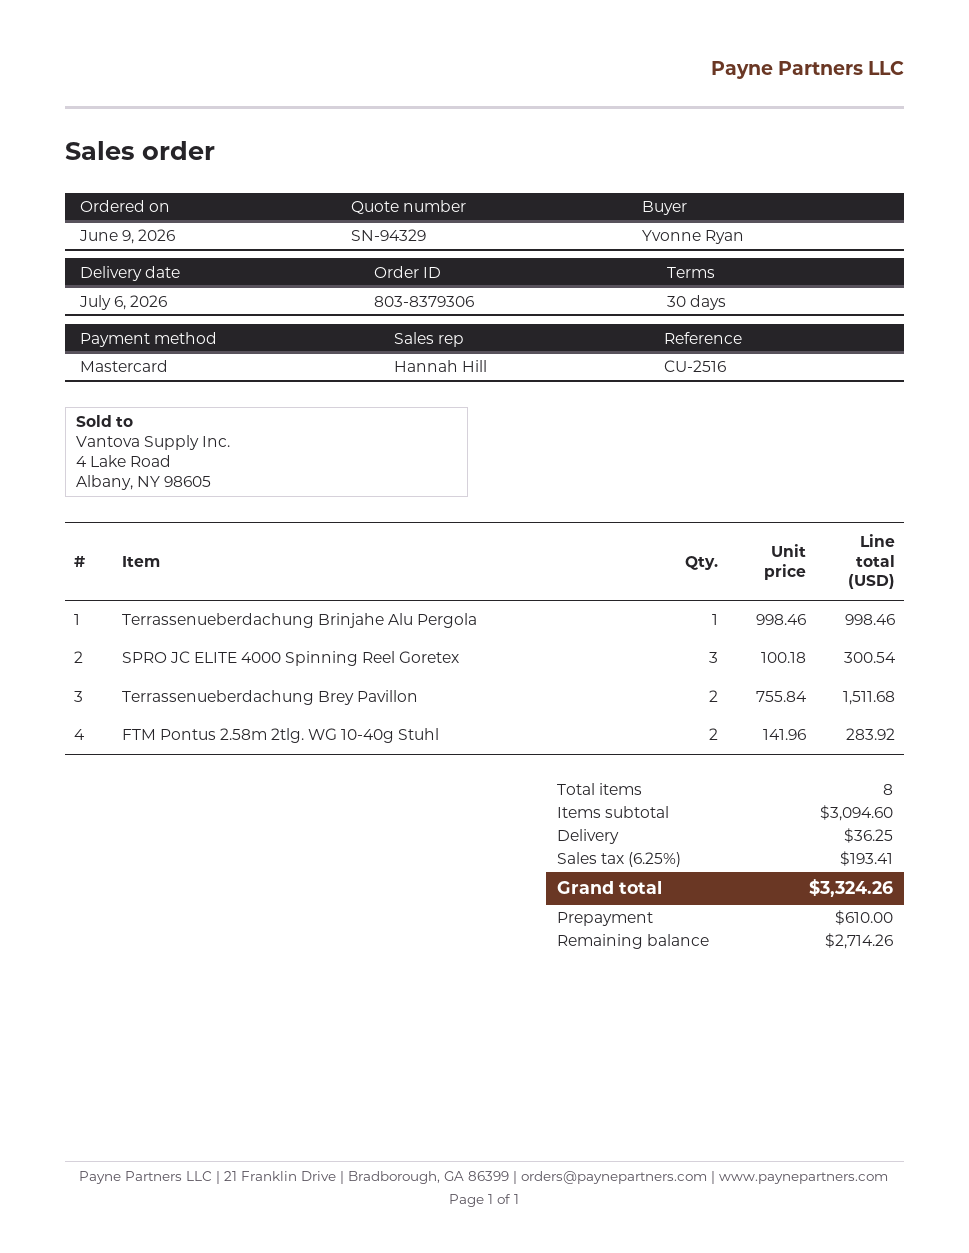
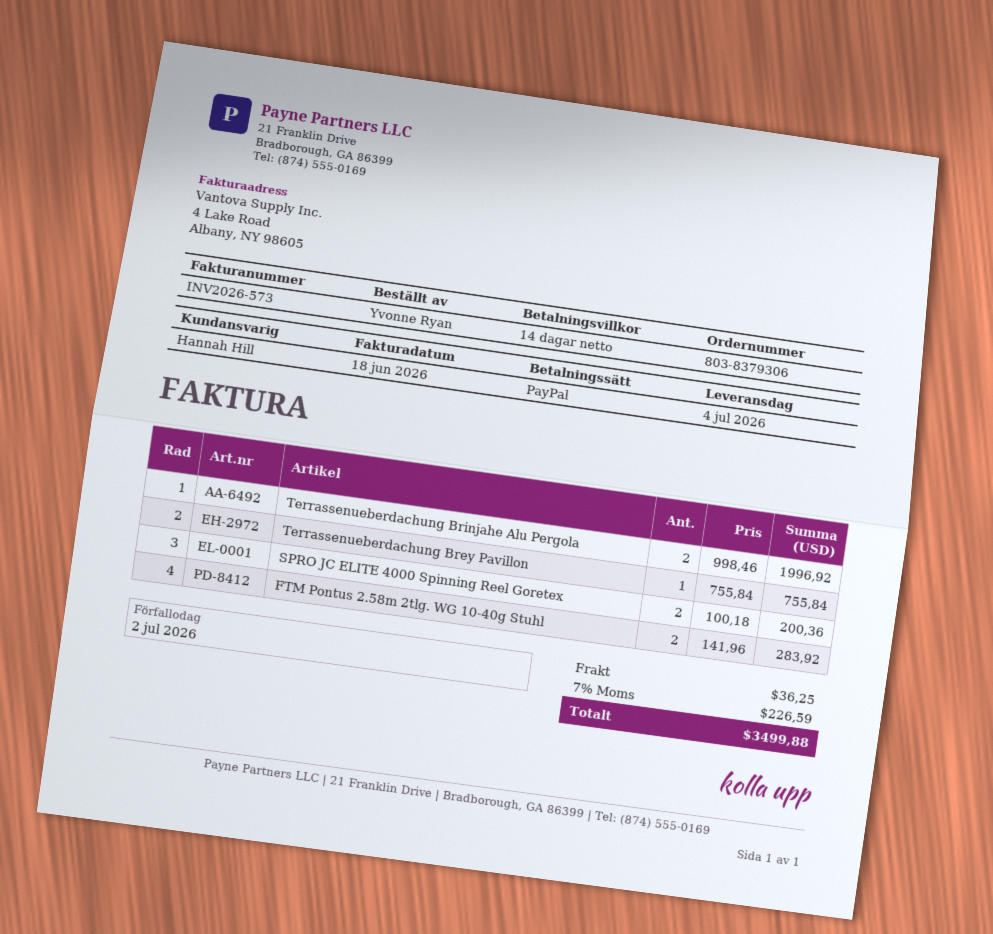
delivery date: 2026-07-06 -> 2026-07-04
payment terms: 30 days -> 14 days
payment method: Mastercard -> PayPal
Terrassenueberdachung Brinjahe Alu Pergola: 1 x 998.46 = 998.46 -> 2 x 998.46 = 1996.92
SPRO JC ELITE 4000 Spinning Reel Goretex: 3 x 100.18 = 300.54 -> 2 x 100.18 = 200.36
Terrassenueberdachung Brey Pavillon: 2 x 755.84 = 1511.68 -> 1 x 755.84 = 755.84
tax: 6.25% = 193.41 -> 7% = 226.59
total: 3324.26 -> 3499.88

